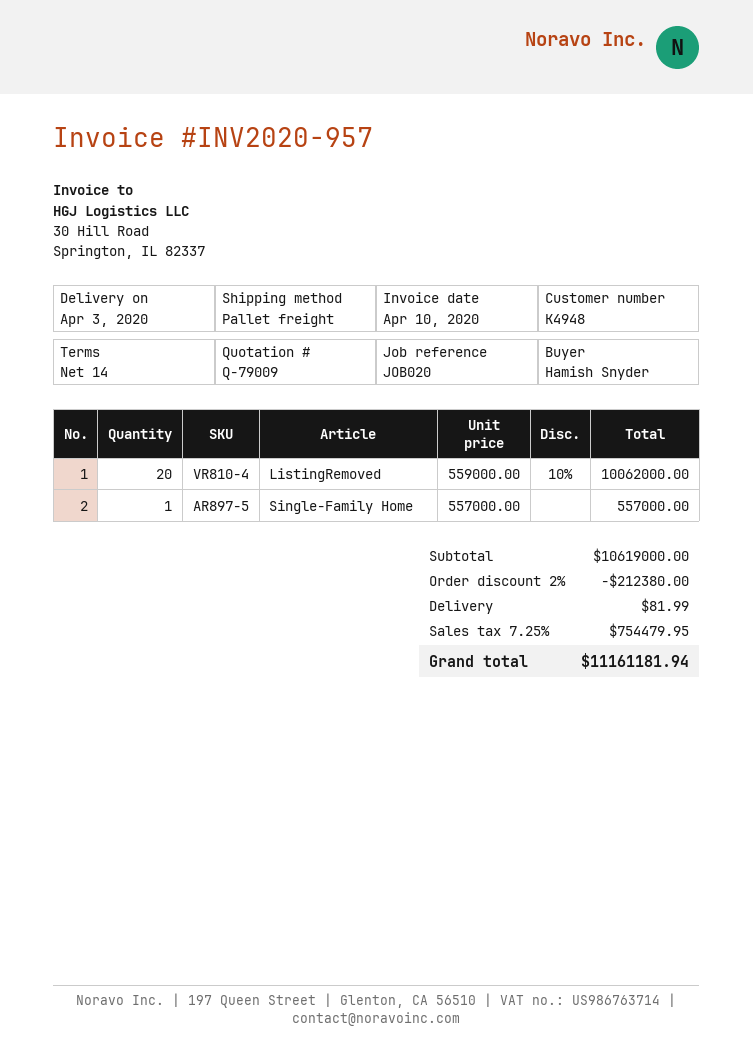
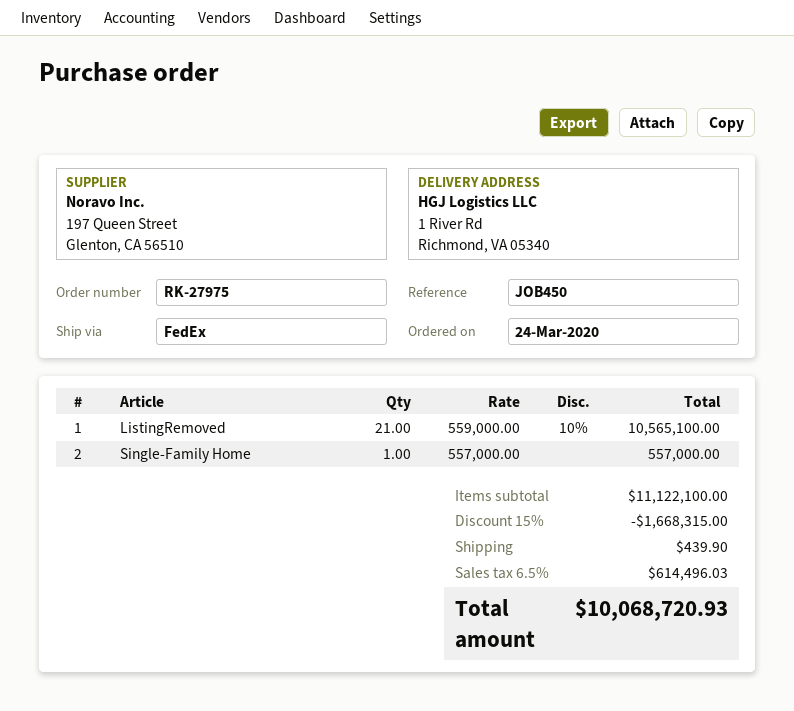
reference: JOB020 -> JOB450
shipping method: pallet freight -> FedEx
ListingRemoved: 20 x 559000.00 - 10% = 10062000.00 -> 21 x 559000.00 - 10% = 10565100.00
subtotal: 10619000.00 -> 11122100.00
discount: 2% = 212380.00 -> 15% = 1668315.00
shipping: 81.99 -> 439.90
tax: 7.25% = 754479.95 -> 6.5% = 614496.03
total: 11161181.94 -> 10068720.93

